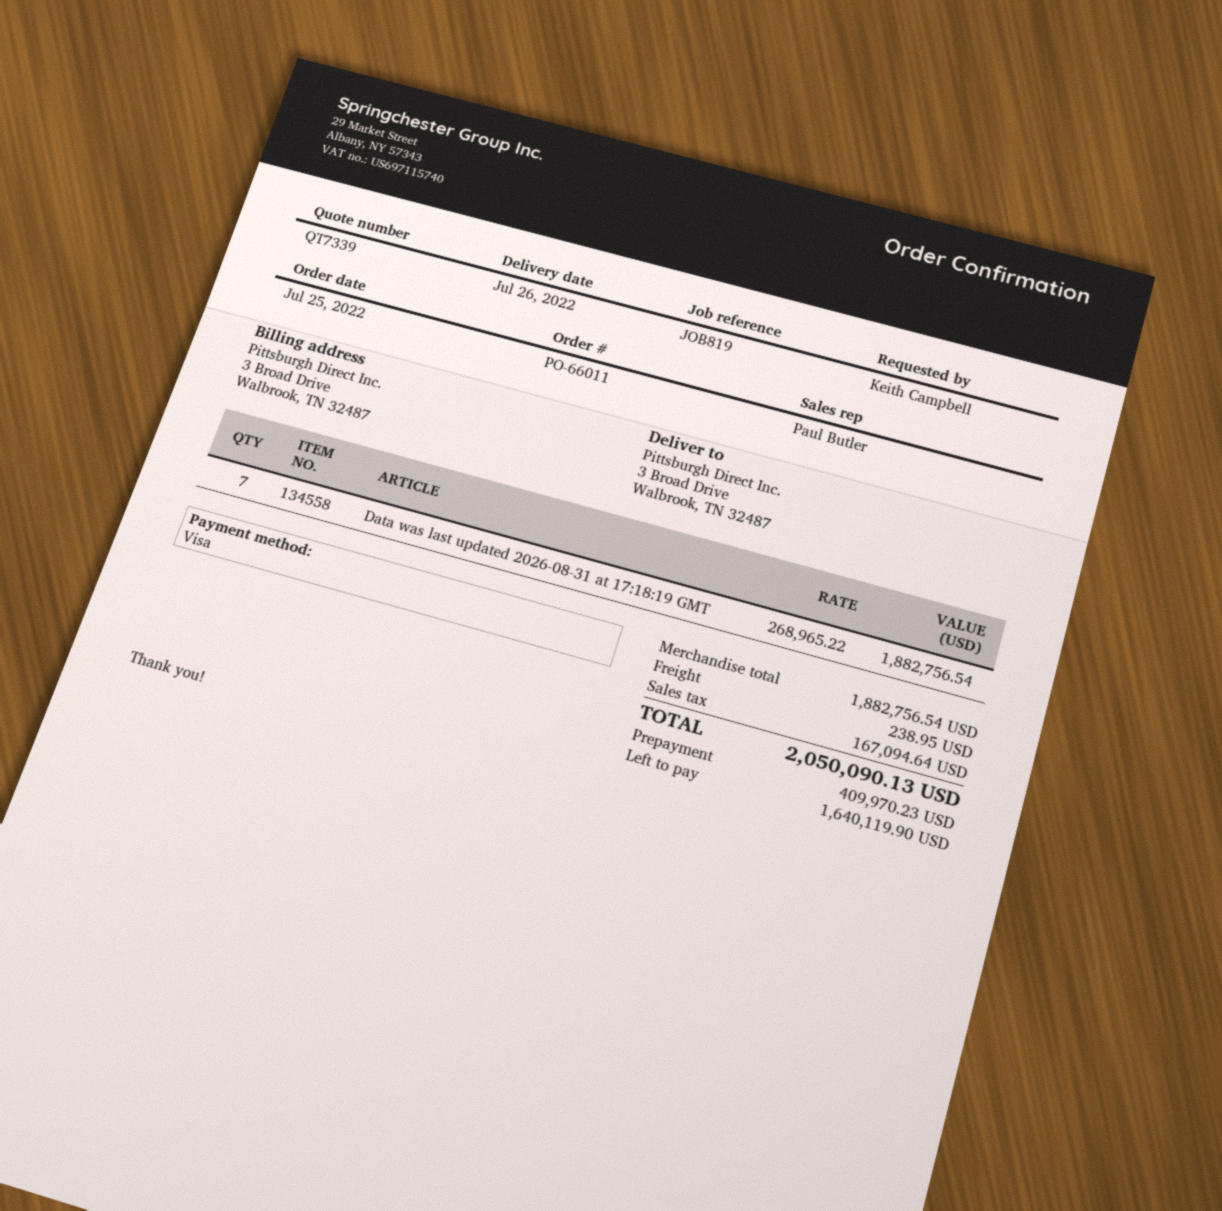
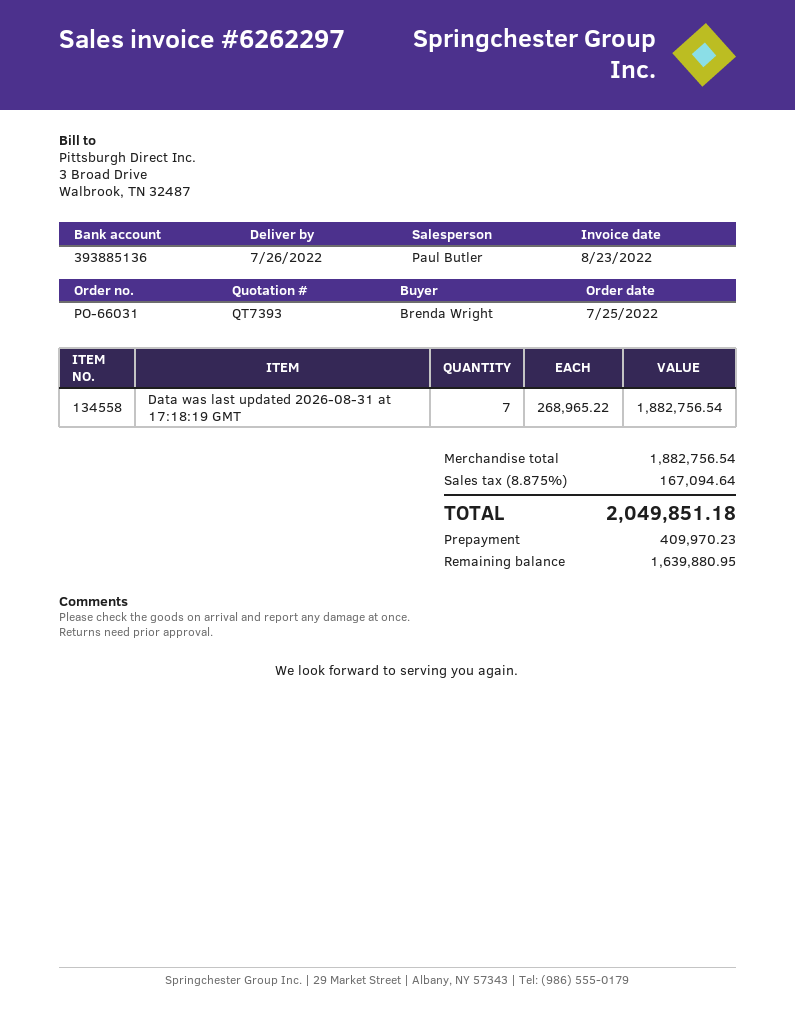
quote number: QT7339 -> QT7393
order number: PO-66011 -> PO-66031
ordered by: Keith Campbell -> Brenda Wright
shipping: 238.95 -> none
total: 2050090.13 -> 2049851.18
balance: 1640119.90 -> 1639880.95

